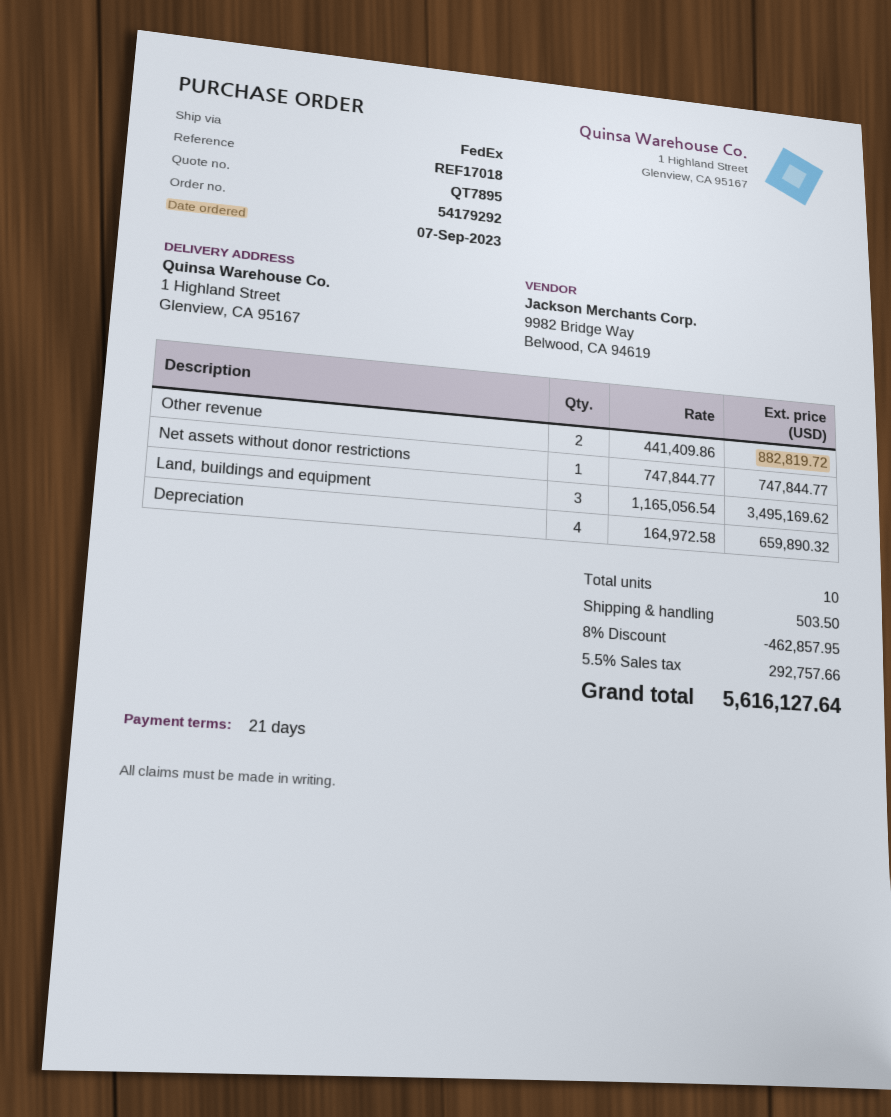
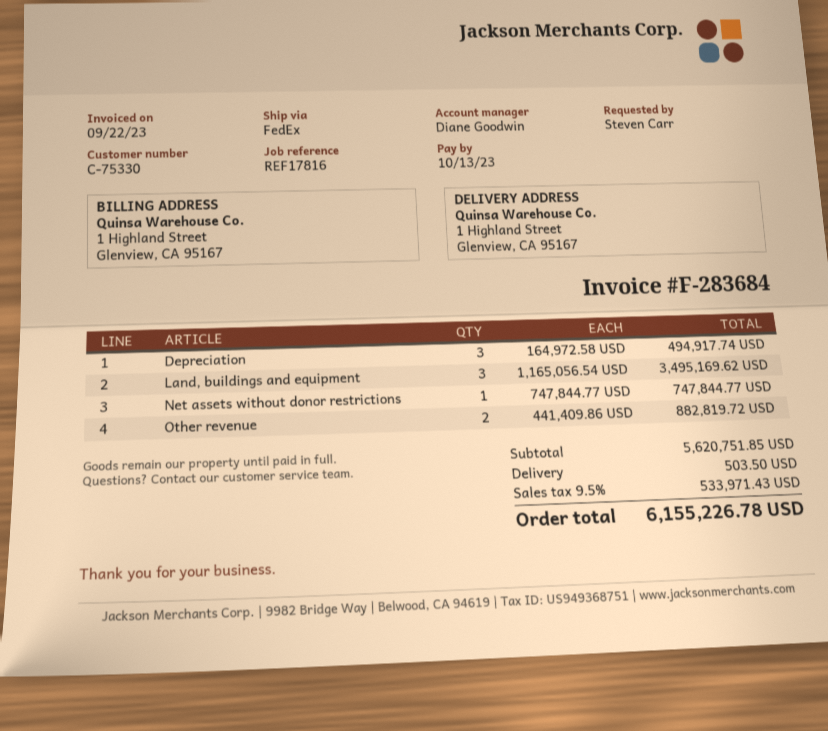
reference: REF17018 -> REF17816
Depreciation: 4 x 164972.58 = 659890.32 -> 3 x 164972.58 = 494917.74
discount: 8% = 462857.95 -> none
tax: 5.5% = 292757.66 -> 9.5% = 533971.43
total: 5616127.64 -> 6155226.78

